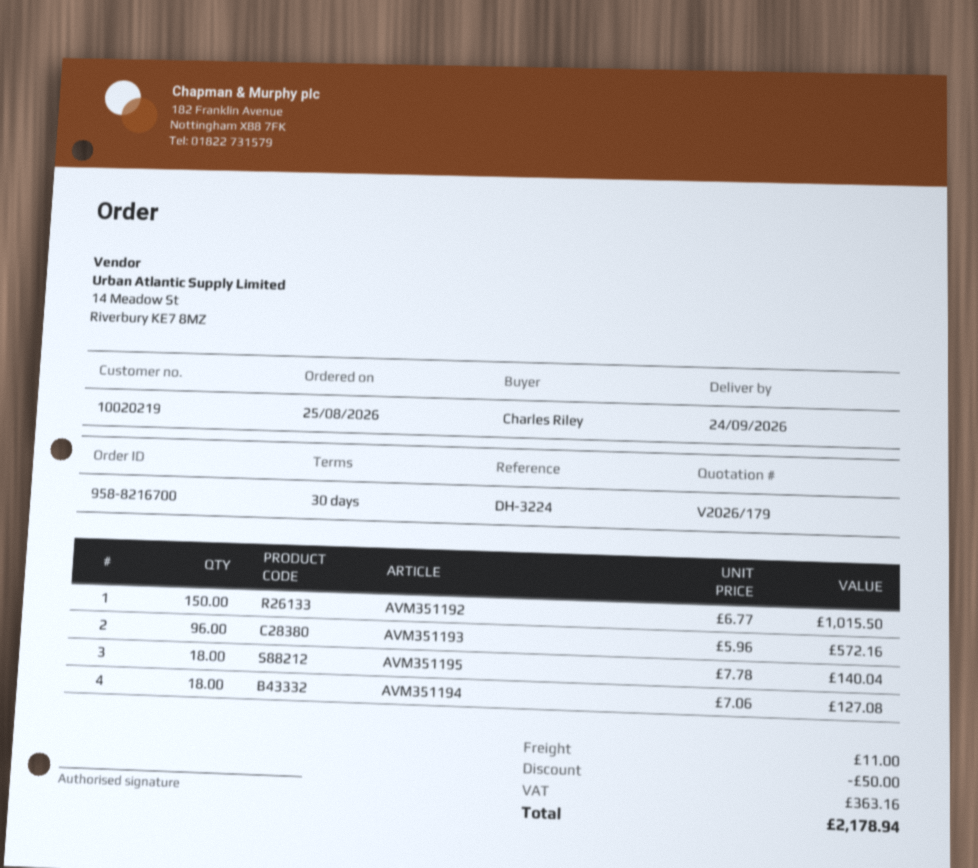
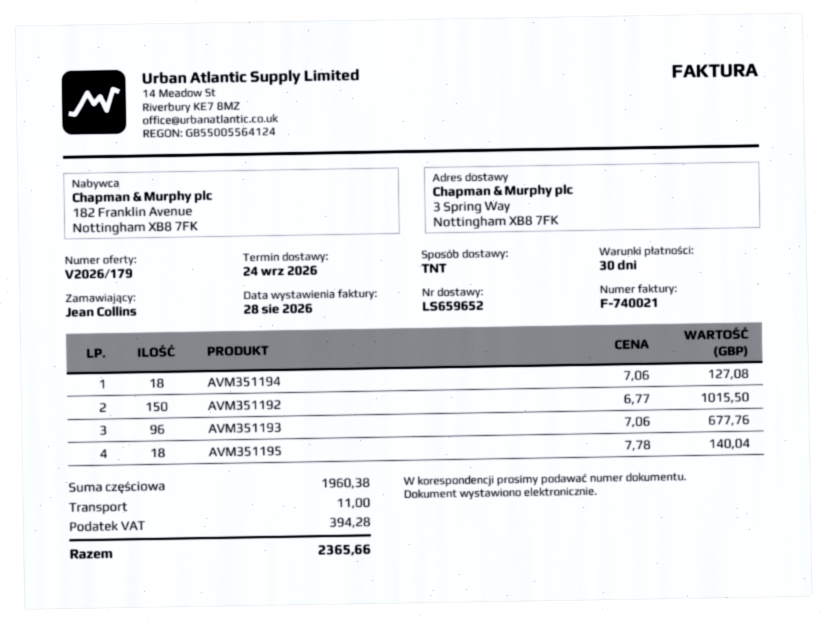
ordered by: Charles Riley -> Jean Collins
AVM351193: 96 x 5.96 = 572.16 -> 96 x 7.06 = 677.76
discount: 50.00 -> none
tax: 363.16 -> 394.28
total: 2178.94 -> 2365.66

